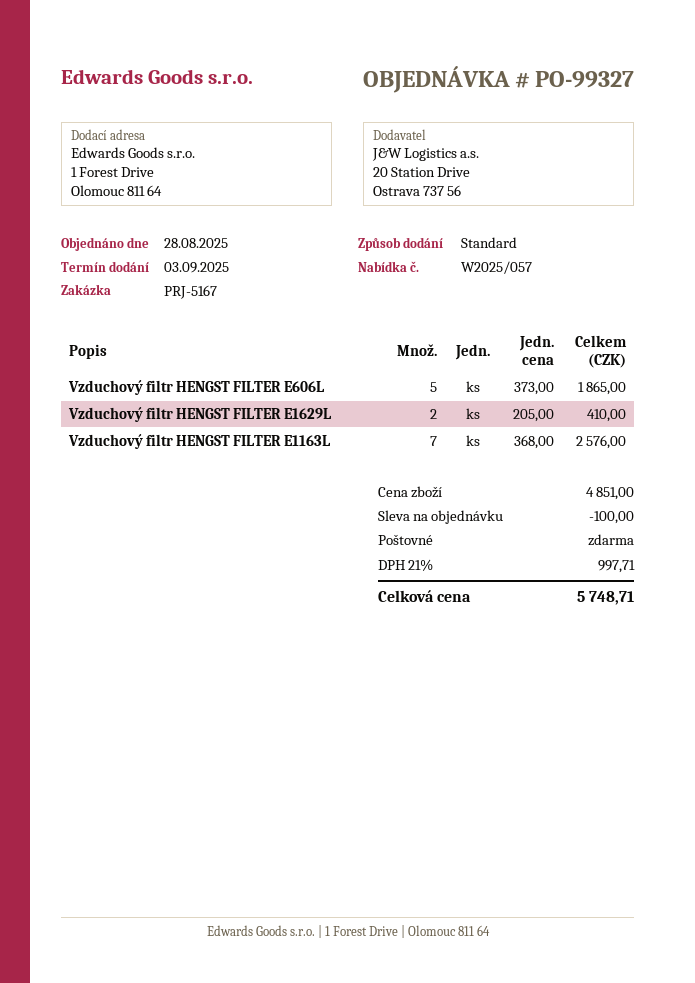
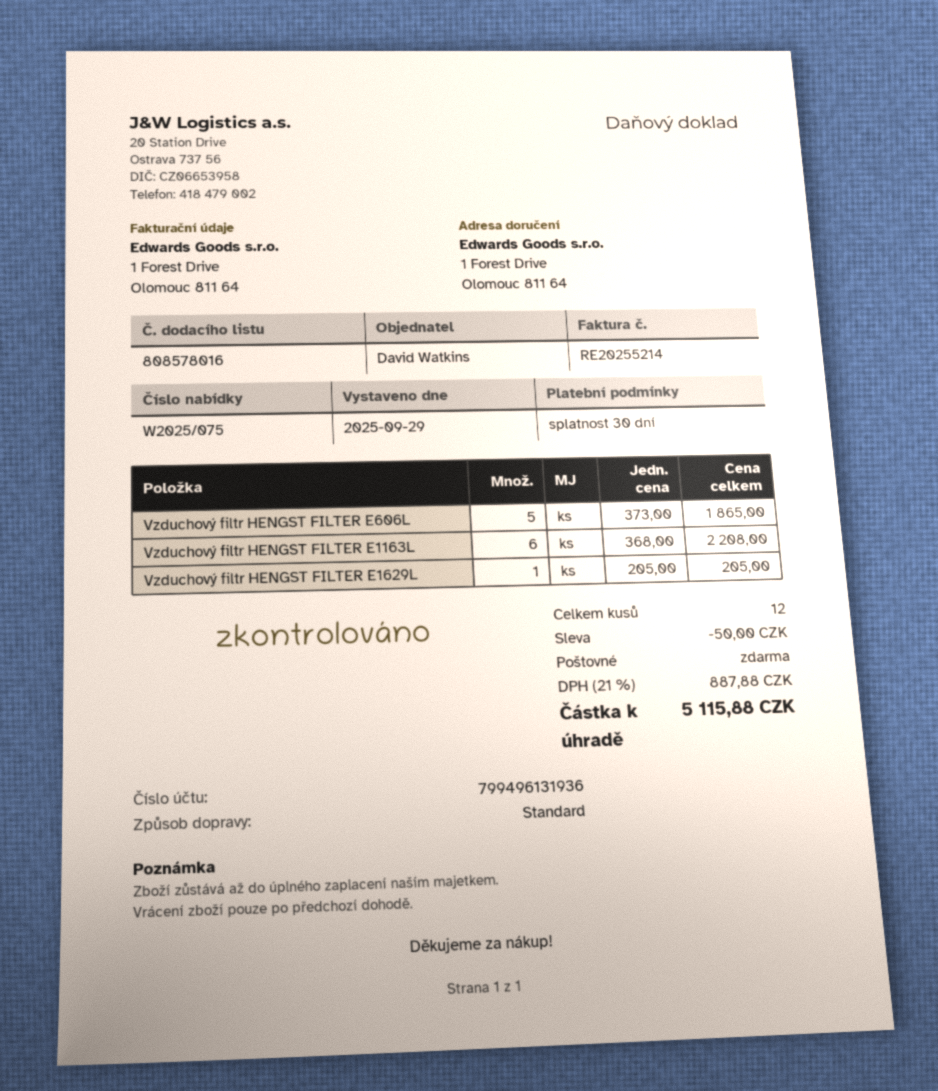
quote number: W2025/057 -> W2025/075
Vzduchový filtr HENGST FILTER E1629L: 2 x 205.00 = 410.00 -> 1 x 205.00 = 205.00
Vzduchový filtr HENGST FILTER E1163L: 7 x 368.00 = 2576.00 -> 6 x 368.00 = 2208.00
discount: 100.00 -> 50.00
tax: 21% = 997.71 -> 21% = 887.88
total: 5748.71 -> 5115.88

